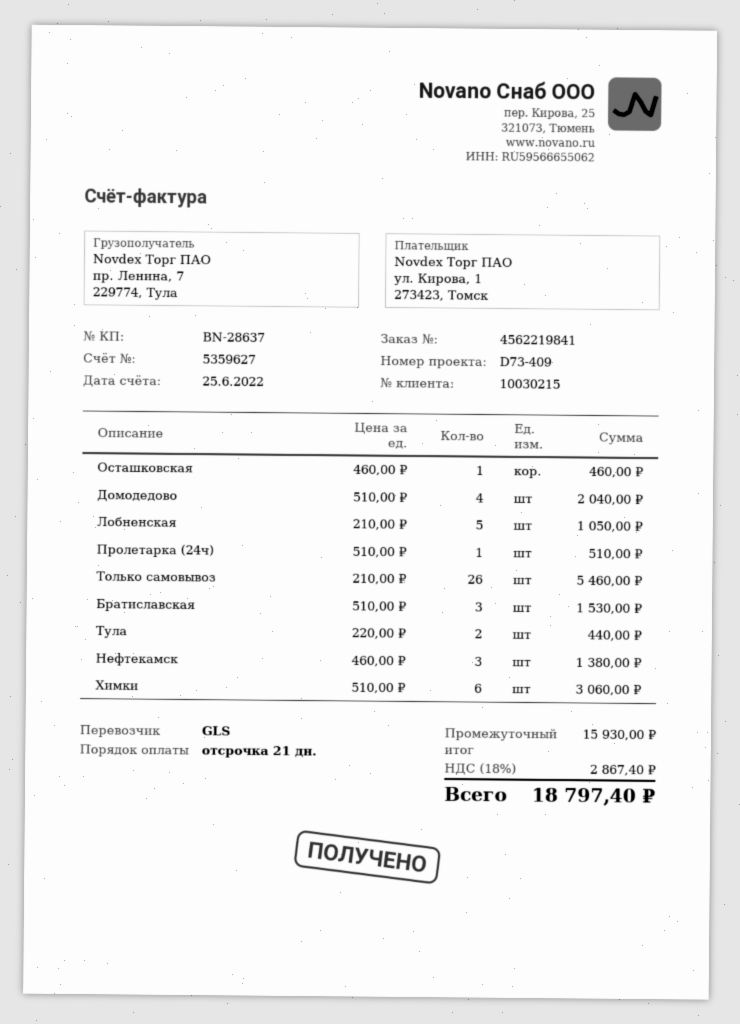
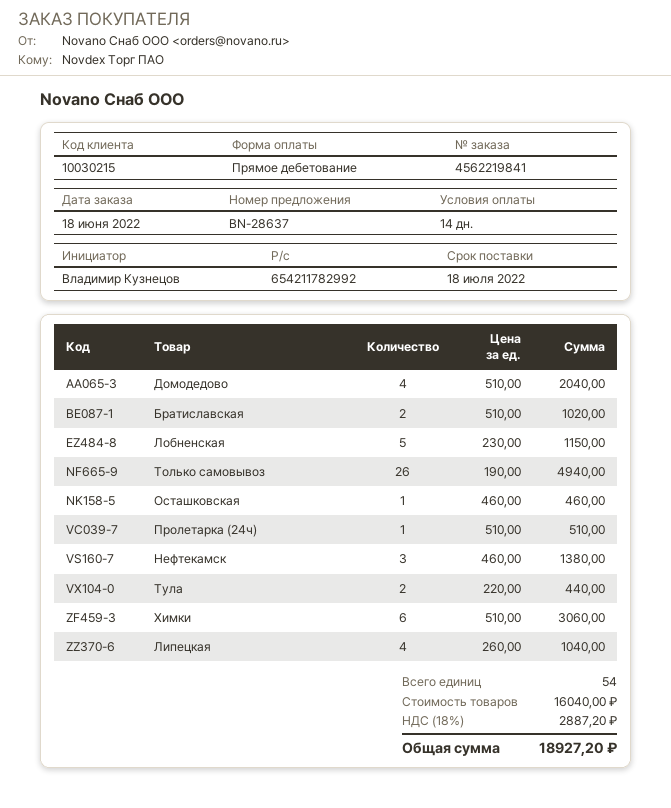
payment terms: 21 days -> 14 days
Лобненская: 5 x 210.00 = 1050.00 -> 5 x 230.00 = 1150.00
Только самовывоз: 26 x 210.00 = 5460.00 -> 26 x 190.00 = 4940.00
Братиславская: 3 x 510.00 = 1530.00 -> 2 x 510.00 = 1020.00
Липецкая: none -> 4 x 260.00 = 1040.00
subtotal: 15930.00 -> 16040.00
tax: 18% = 2867.40 -> 18% = 2887.20
total: 18797.40 -> 18927.20

